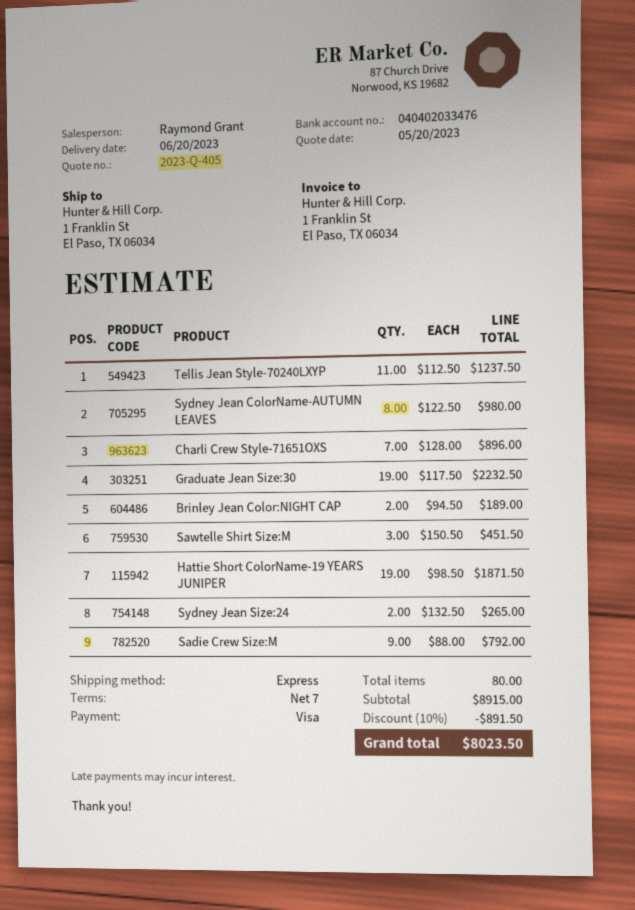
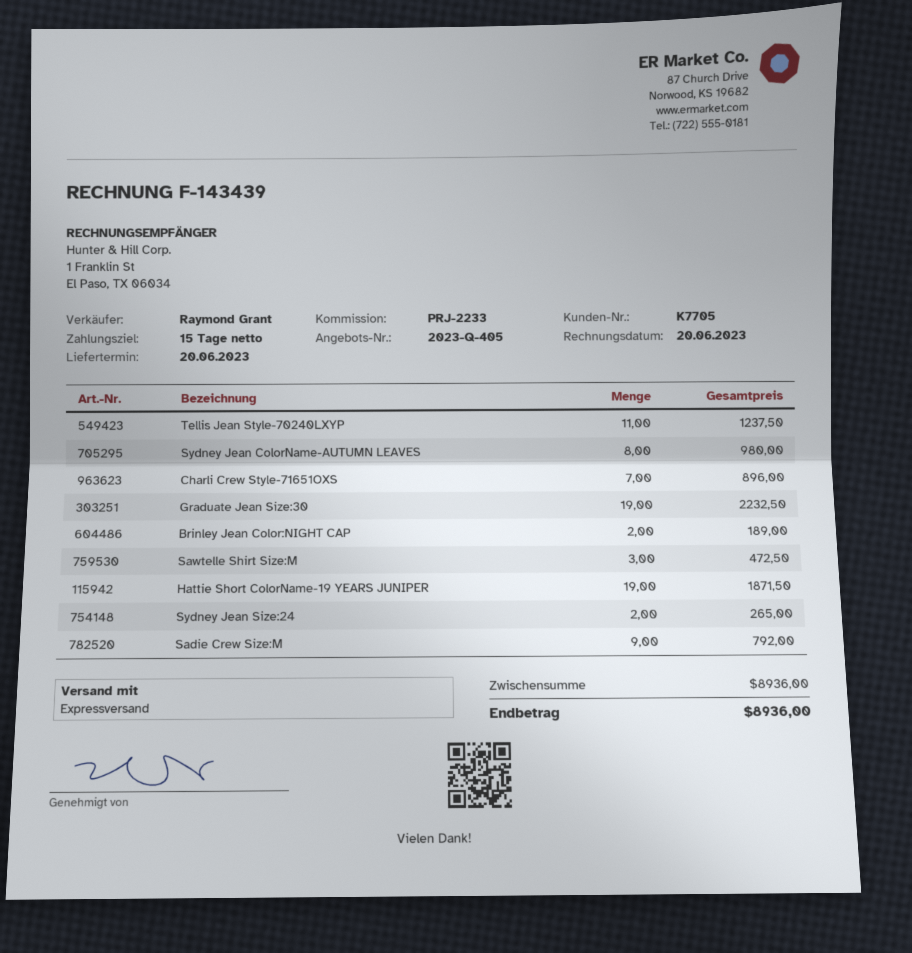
payment terms: 7 days -> 15 days
Sawtelle Shirt Size:M: 3 for 451.50 -> 3 for 472.50
subtotal: 8915.00 -> 8936.00
discount: 10% = 891.50 -> none
total: 8023.50 -> 8936.00

